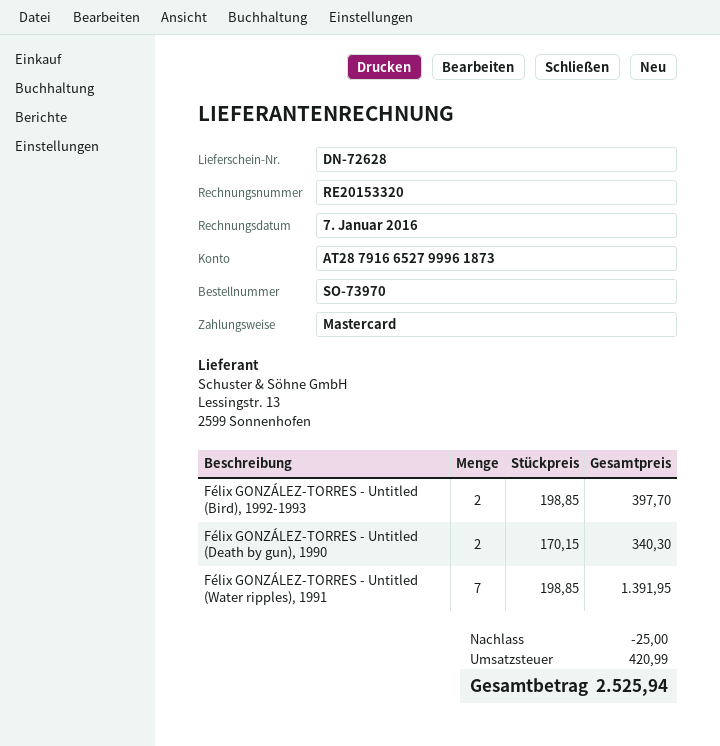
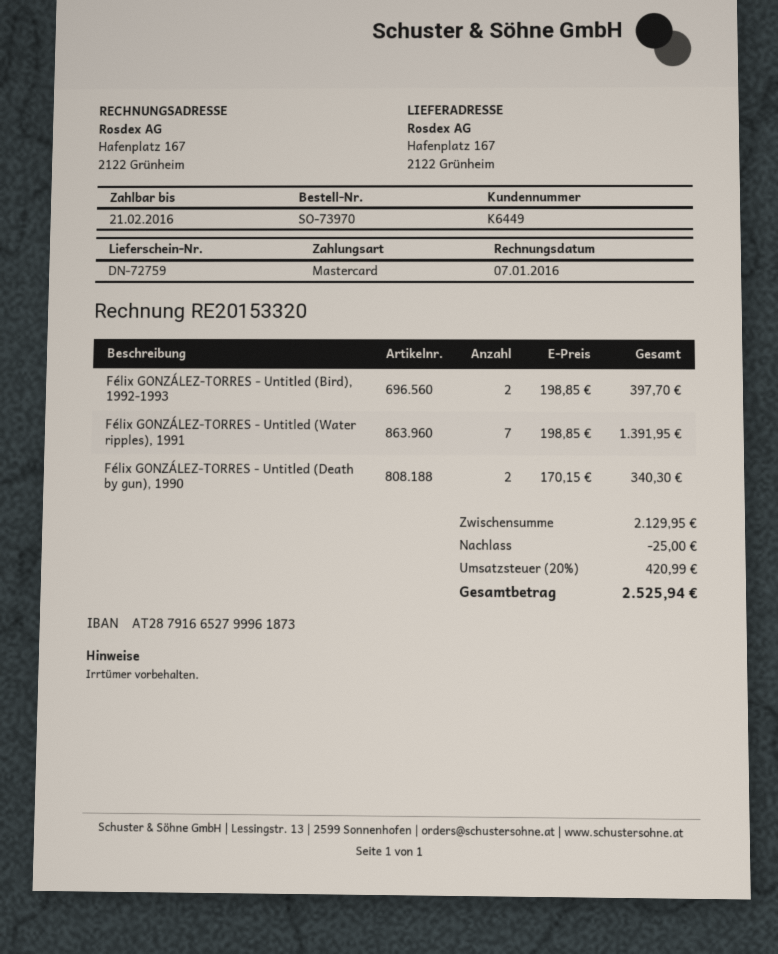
delivery note number: DN-72628 -> DN-72759

